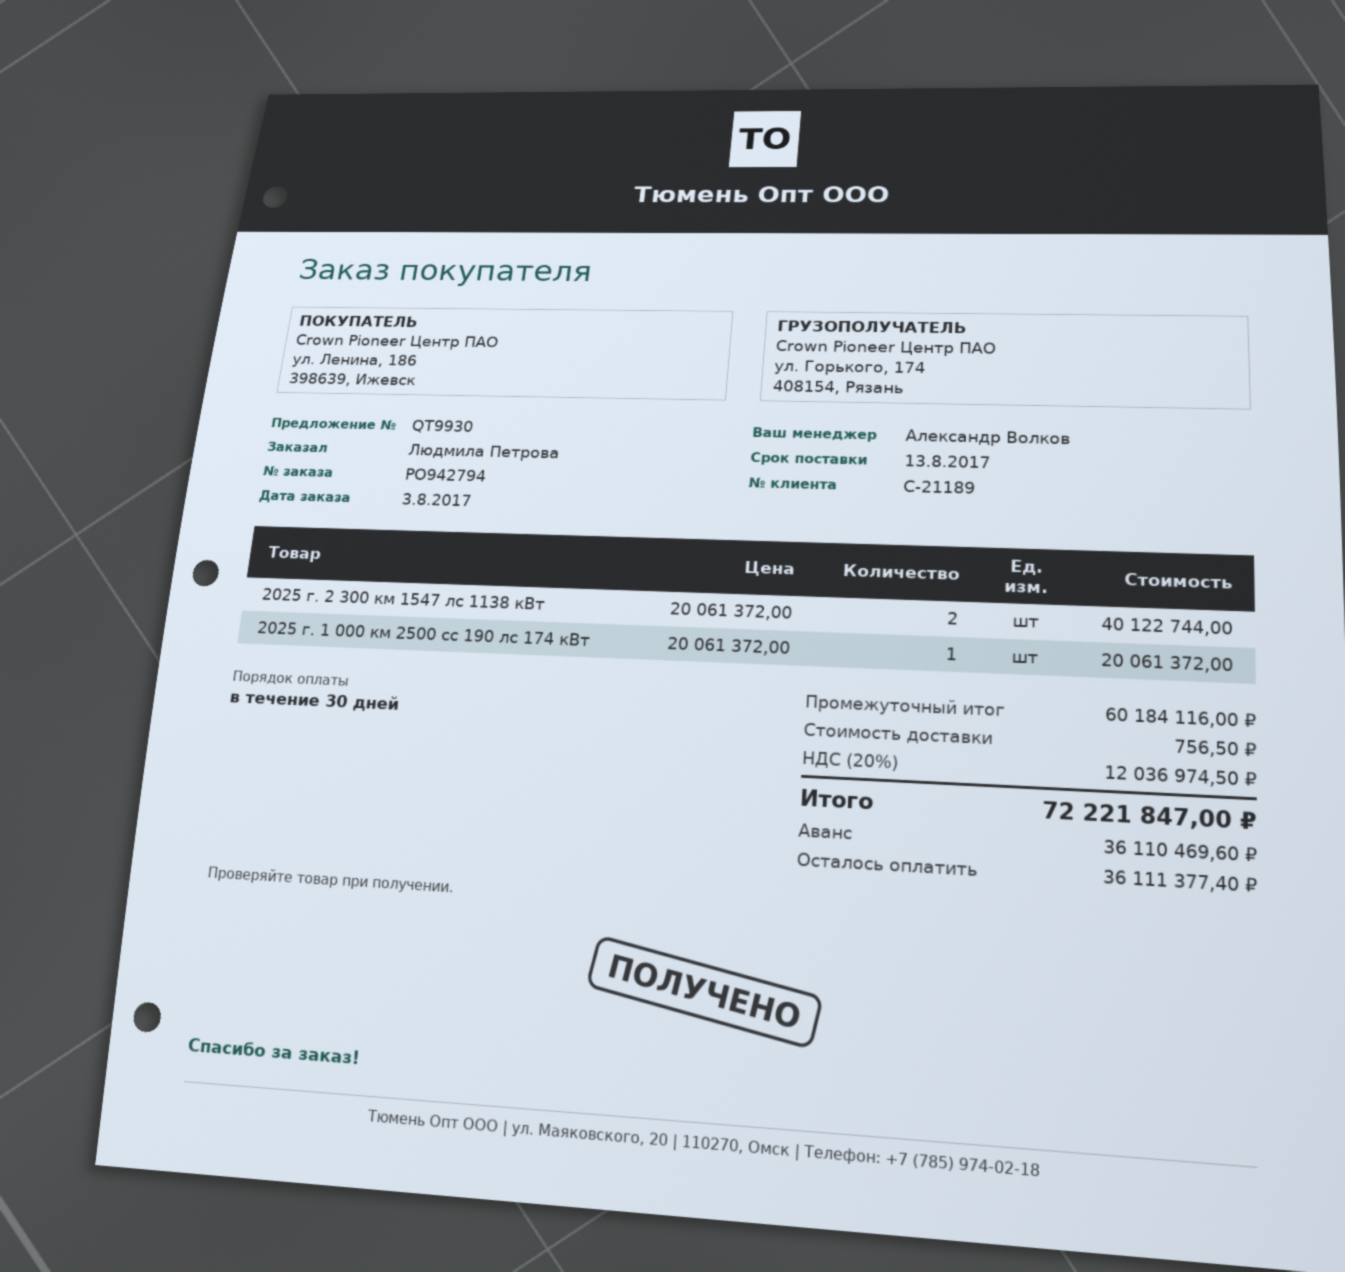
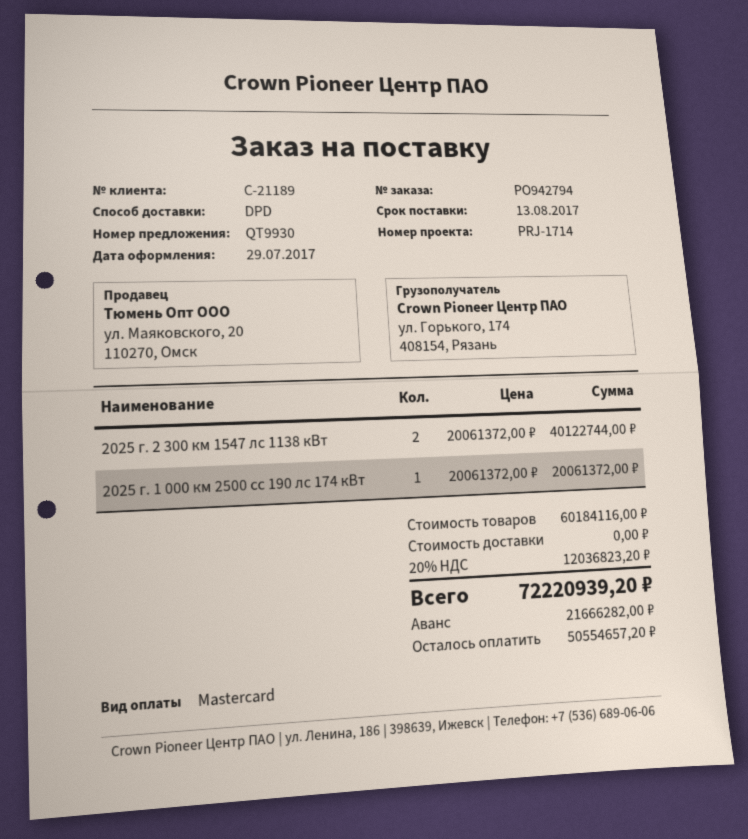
order date: 2017-08-03 -> 2017-07-29
shipping: 756.50 -> 0.00
tax: 20% = 12036974.50 -> 20% = 12036823.20
total: 72221847.00 -> 72220939.20
deposit: 36110469.60 -> 21666282.00
balance: 36111377.40 -> 50554657.20

